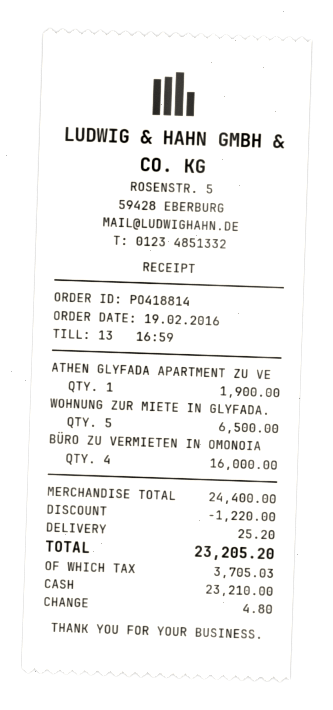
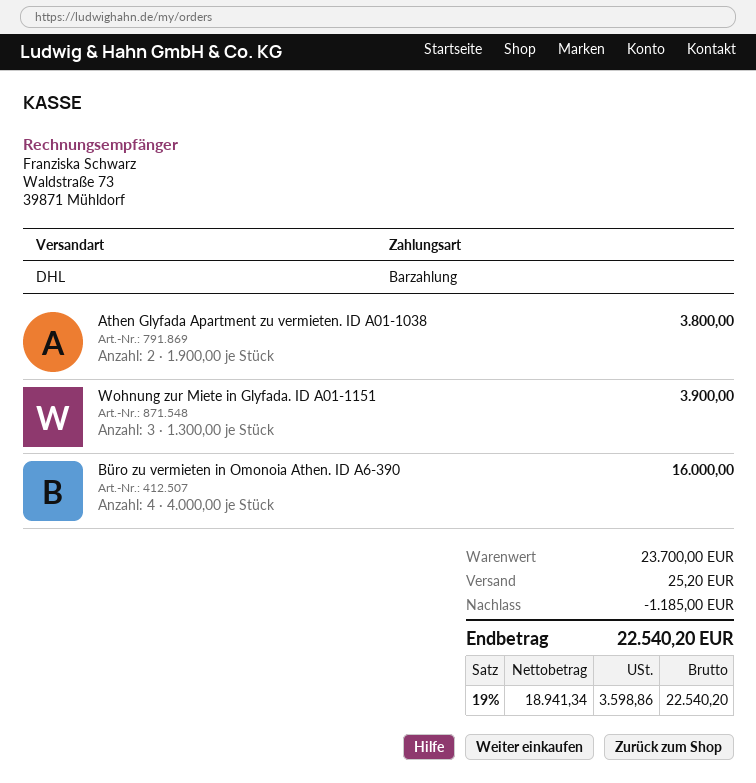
ATHEN GLYFADA APARTMENT ZU VE: 1 for 1900.00 -> 2 for 3800.00
WOHNUNG ZUR MIETE IN GLYFADA.: 5 for 6500.00 -> 3 for 3900.00
subtotal: 24400.00 -> 23700.00
discount: 1220.00 -> 1185.00
tax: 3705.03 -> 3598.86
total: 23205.20 -> 22540.20

